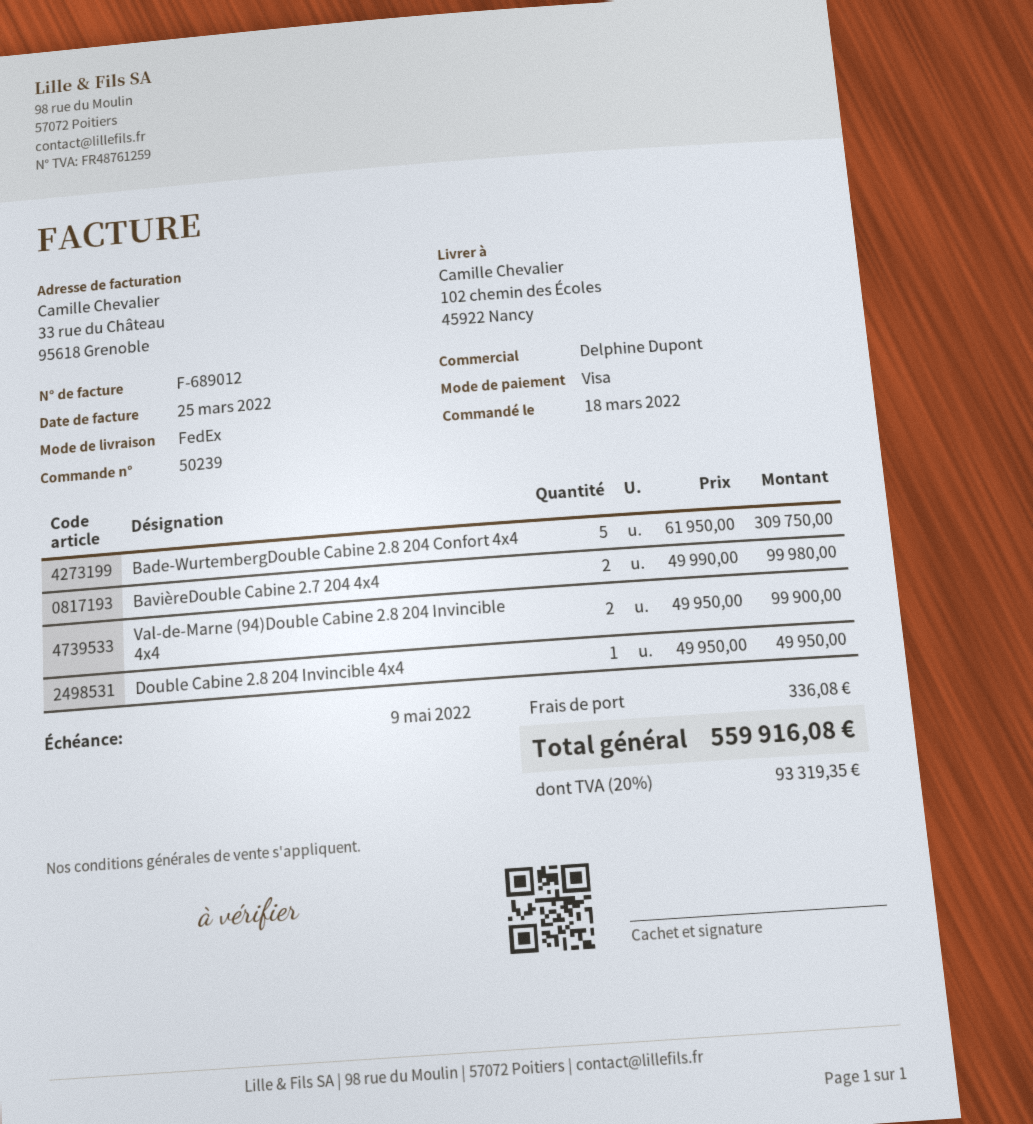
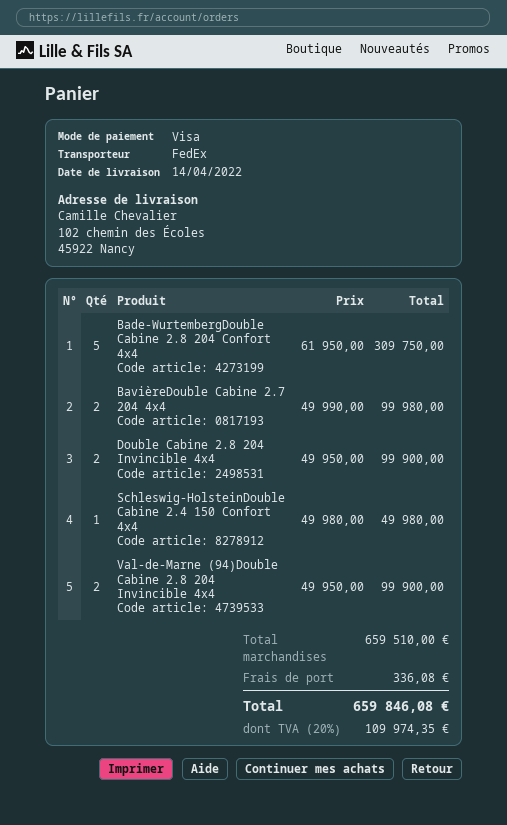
Double Cabine 2.8 204 Invincible 4x4: 1 x 49950.00 = 49950.00 -> 2 x 49950.00 = 99900.00
Schleswig-HolsteinDouble Cabine 2.4 150 Confort 4x4: none -> 1 x 49980.00 = 49980.00
tax: 20% = 93319.35 -> 20% = 109974.35
total: 559916.08 -> 659846.08

